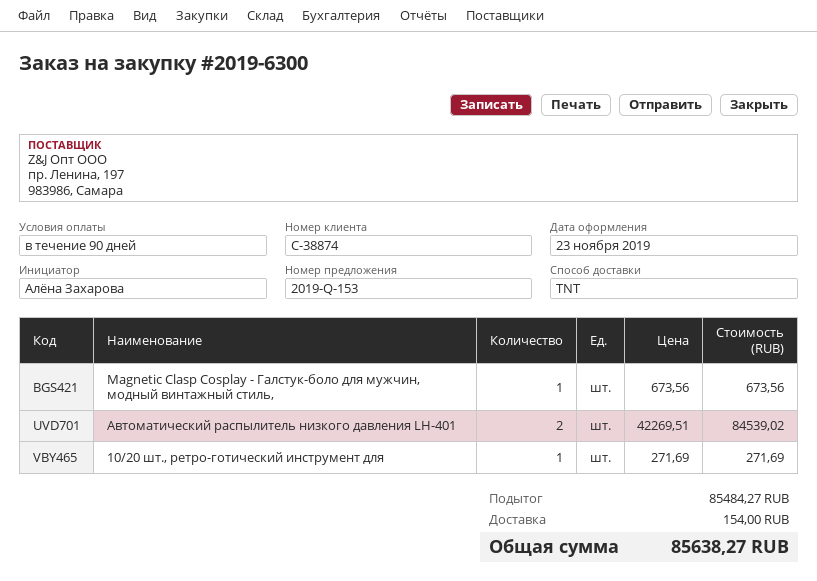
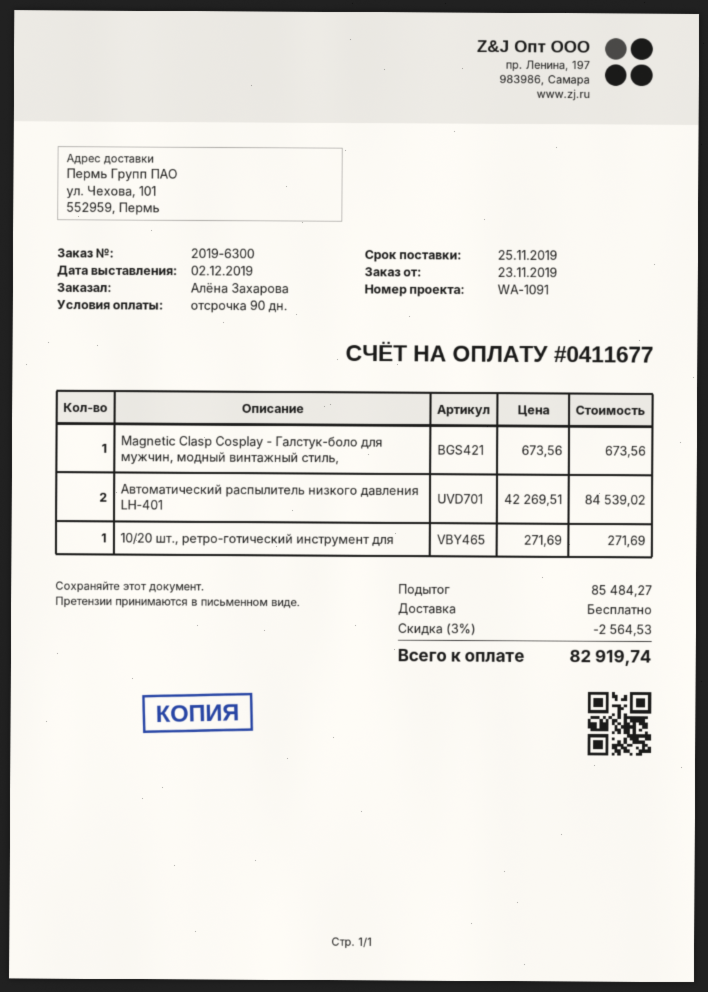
discount: none -> 3% = 2564.53
shipping: 154.00 -> 0.00
total: 85638.27 -> 82919.74

